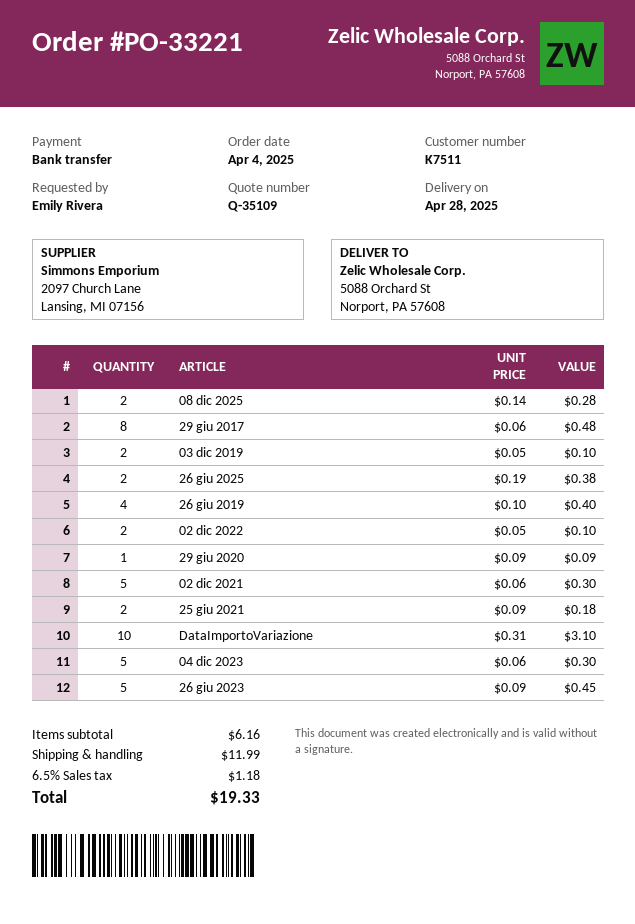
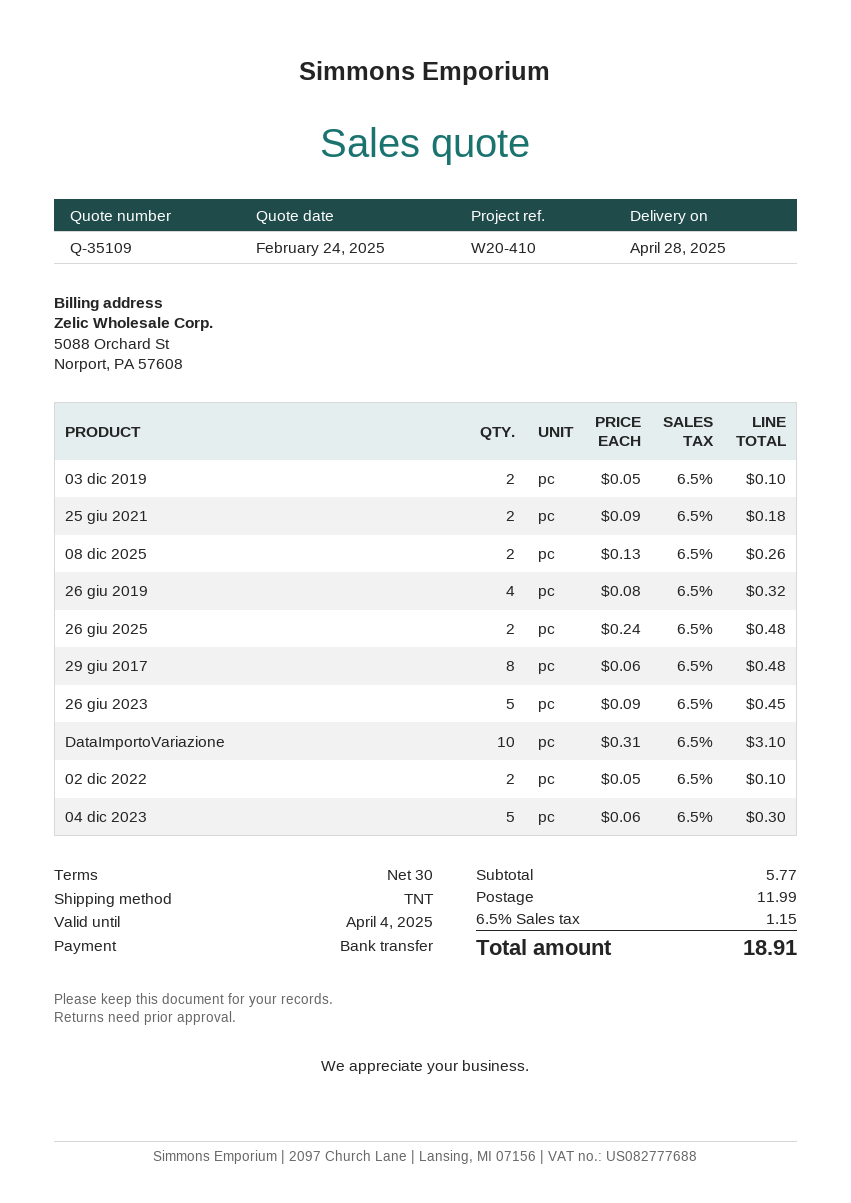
08 dic 2025: 2 x 0.14 = 0.28 -> 2 x 0.13 = 0.26
26 giu 2025: 2 x 0.19 = 0.38 -> 2 x 0.24 = 0.48
26 giu 2019: 4 x 0.10 = 0.40 -> 4 x 0.08 = 0.32
29 giu 2020: 1 x 0.09 = 0.09 -> none
02 dic 2021: 5 x 0.06 = 0.30 -> none
subtotal: 6.16 -> 5.77
tax: 6.5% = 1.18 -> 6.5% = 1.15
total: 19.33 -> 18.91

